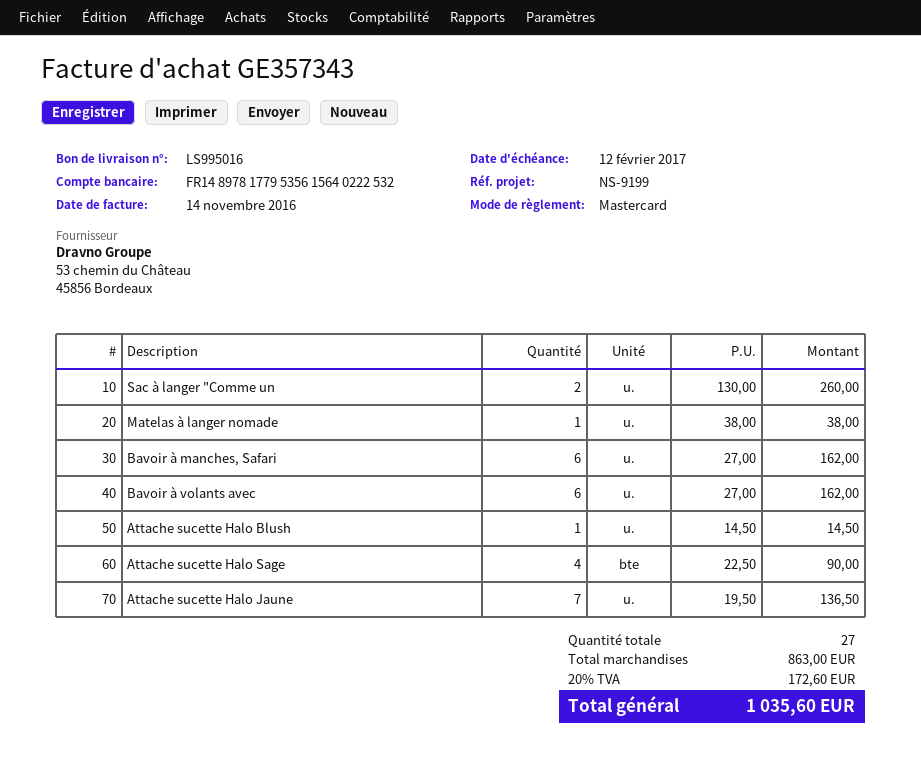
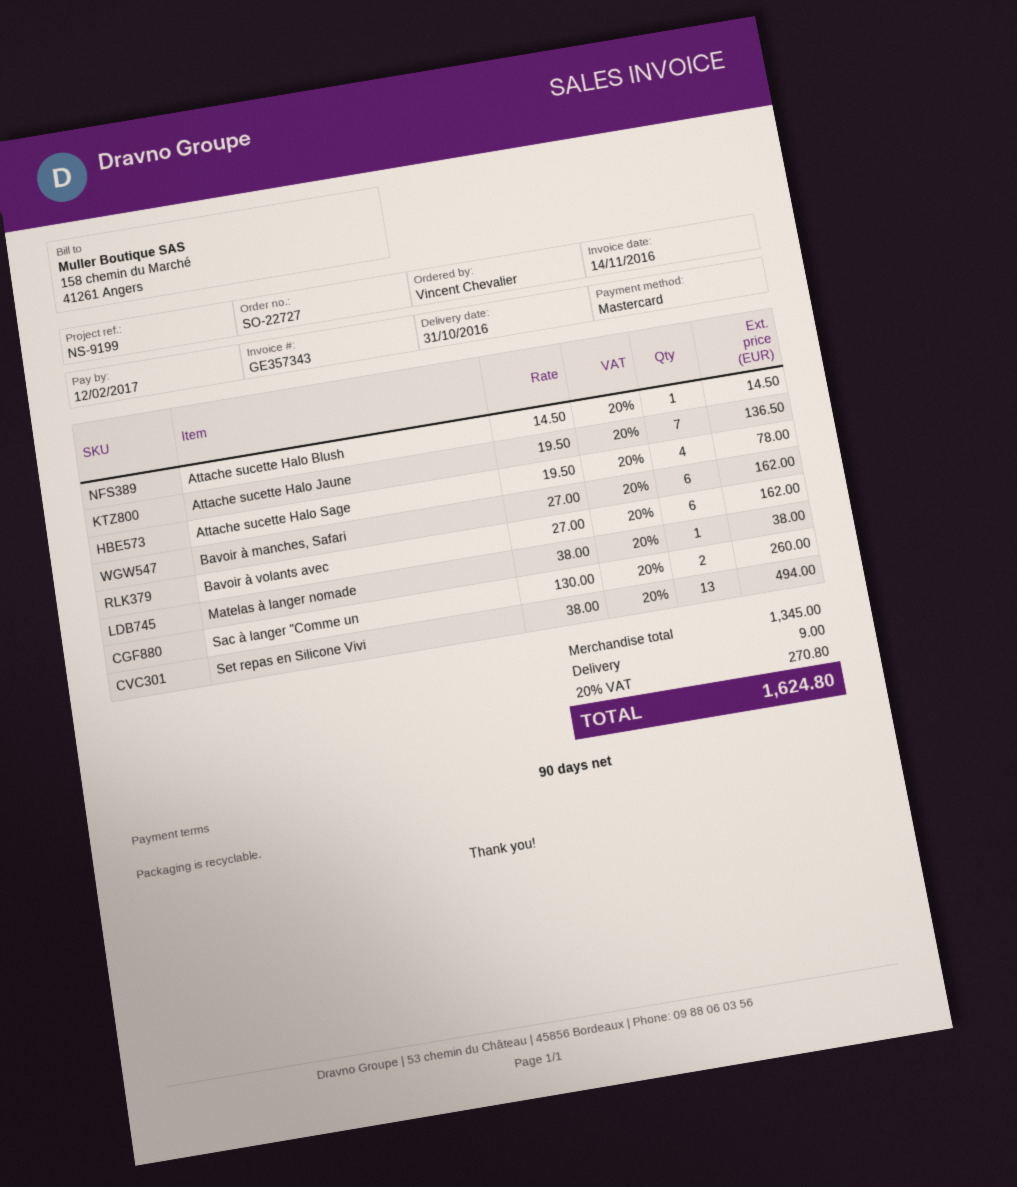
Attache sucette Halo Sage: 4 x 22.50 = 90.00 -> 4 x 19.50 = 78.00
Set repas en Silicone Vivi: none -> 13 x 38.00 = 494.00
subtotal: 863.00 -> 1345.00
shipping: none -> 9.00
tax: 20% = 172.60 -> 20% = 270.80
total: 1035.60 -> 1624.80

